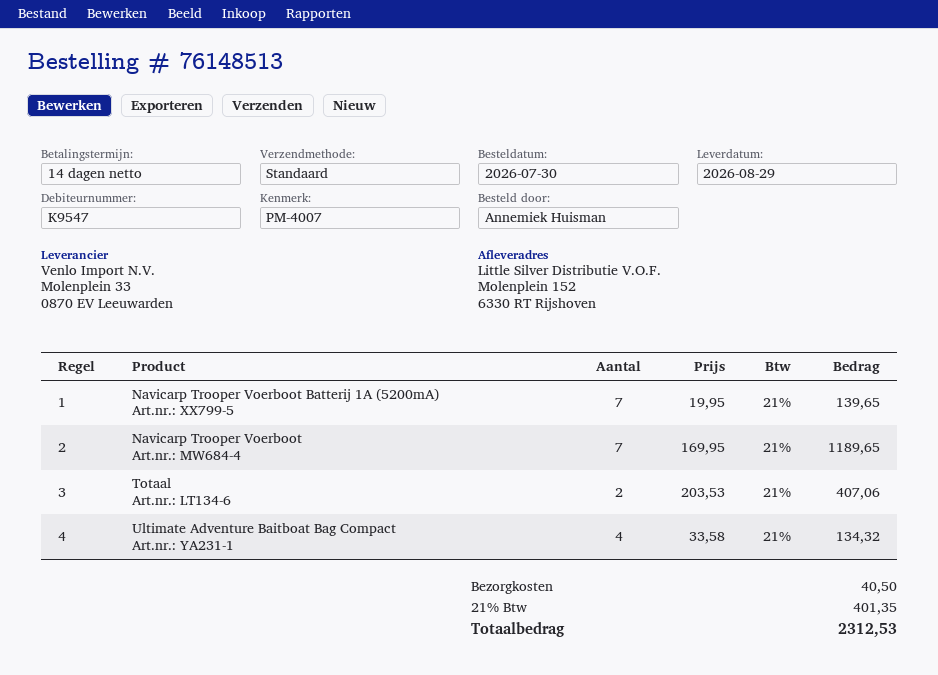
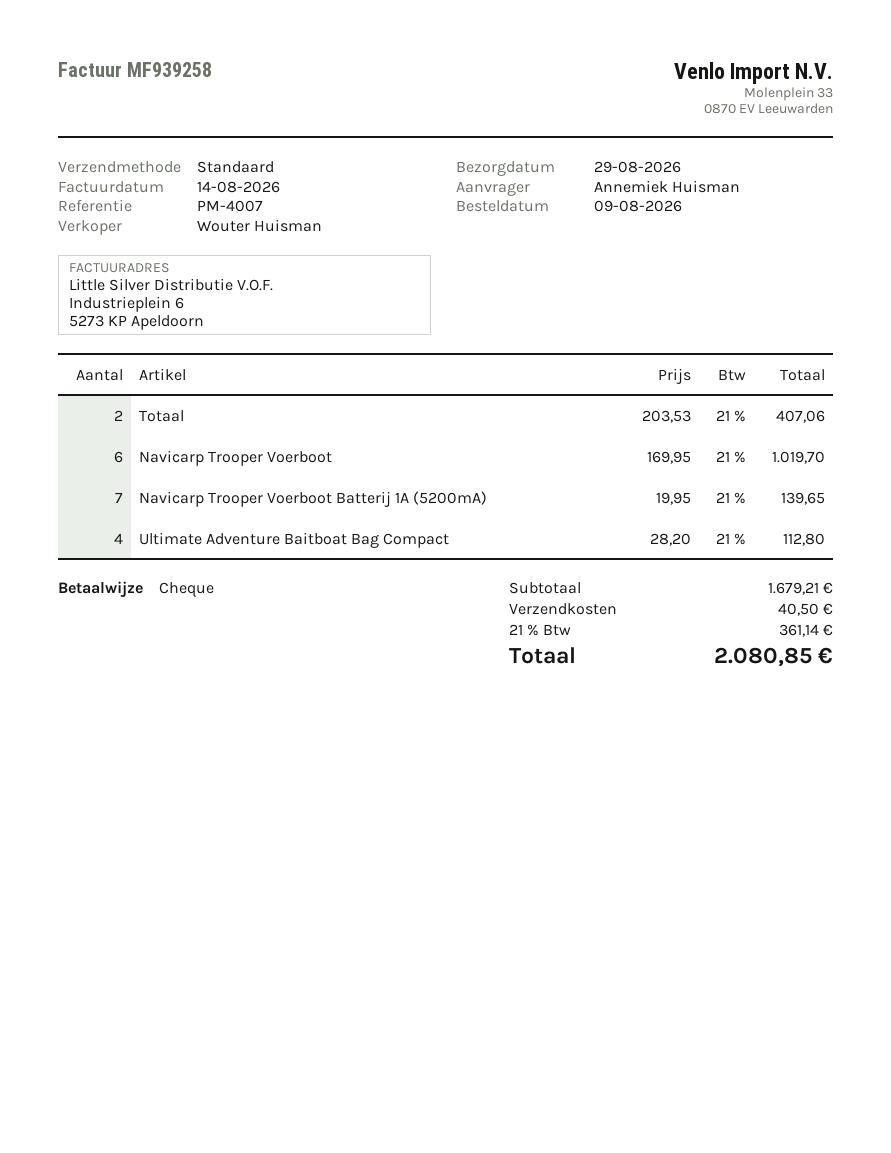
order date: 2026-07-30 -> 2026-08-09
Navicarp Trooper Voerboot: 7 x 169.95 = 1189.65 -> 6 x 169.95 = 1019.70
Ultimate Adventure Baitboat Bag Compact: 4 x 33.58 = 134.32 -> 4 x 28.20 = 112.80
tax: 21% = 401.35 -> 21% = 361.14
total: 2312.53 -> 2080.85

